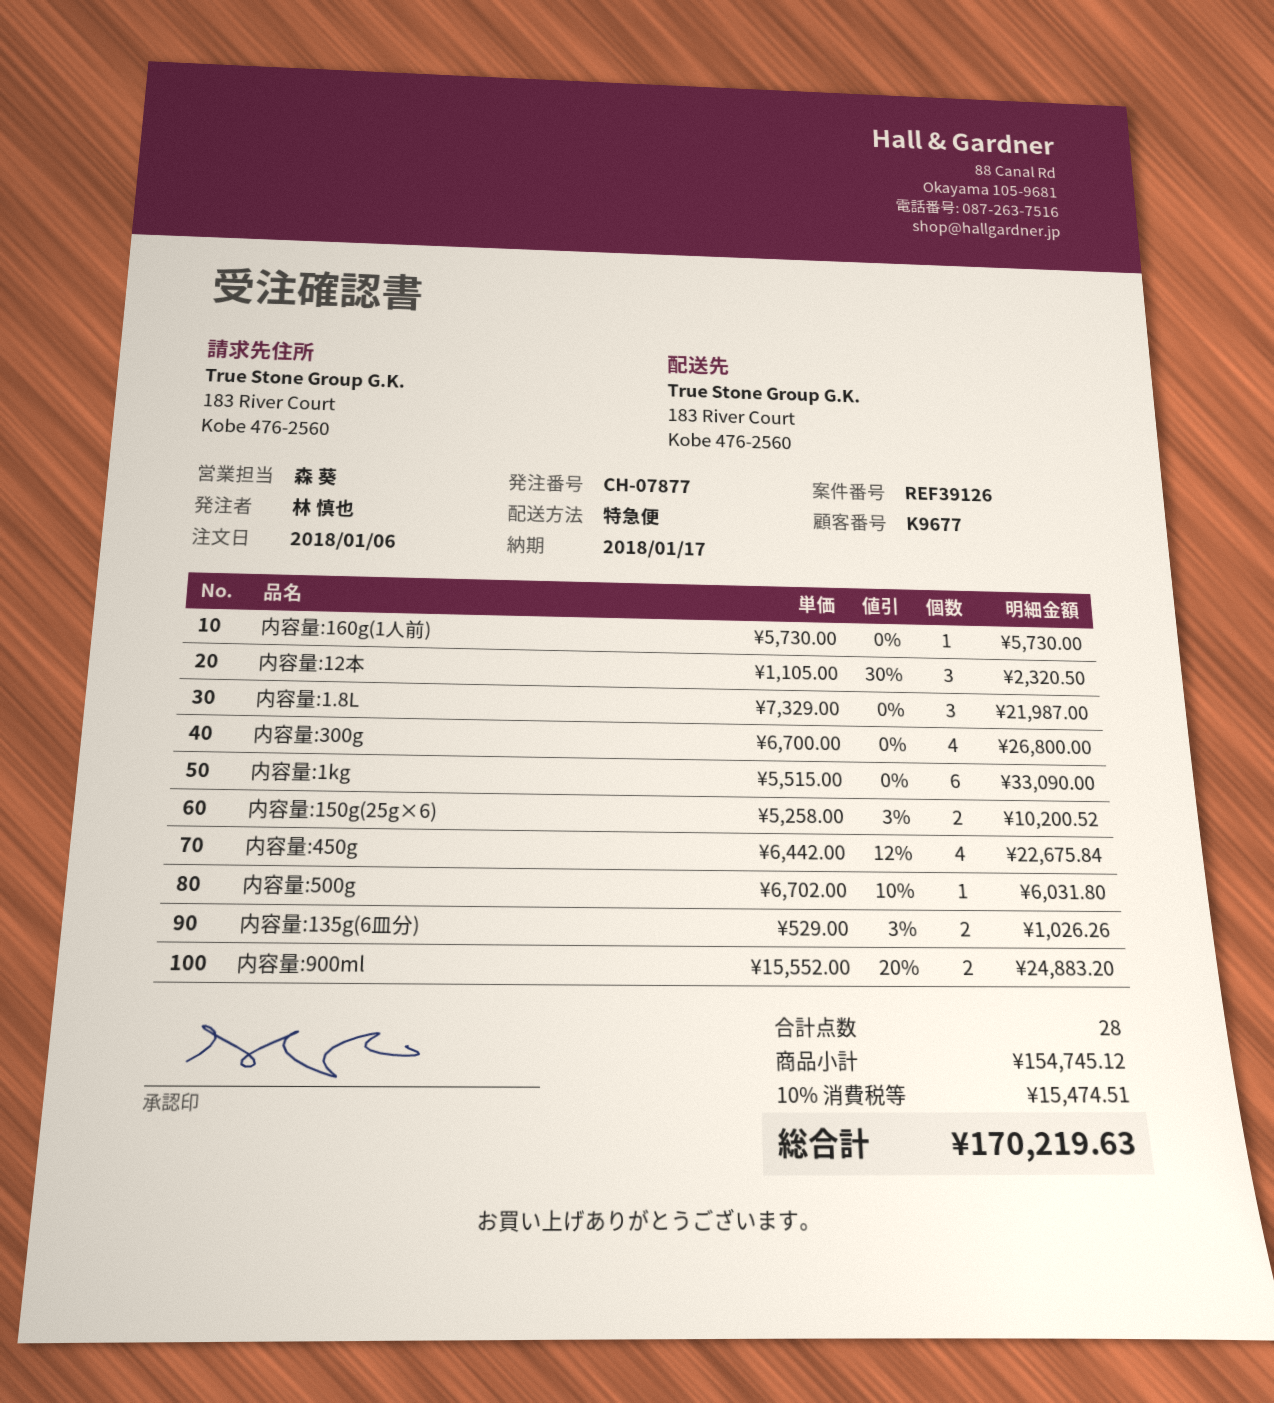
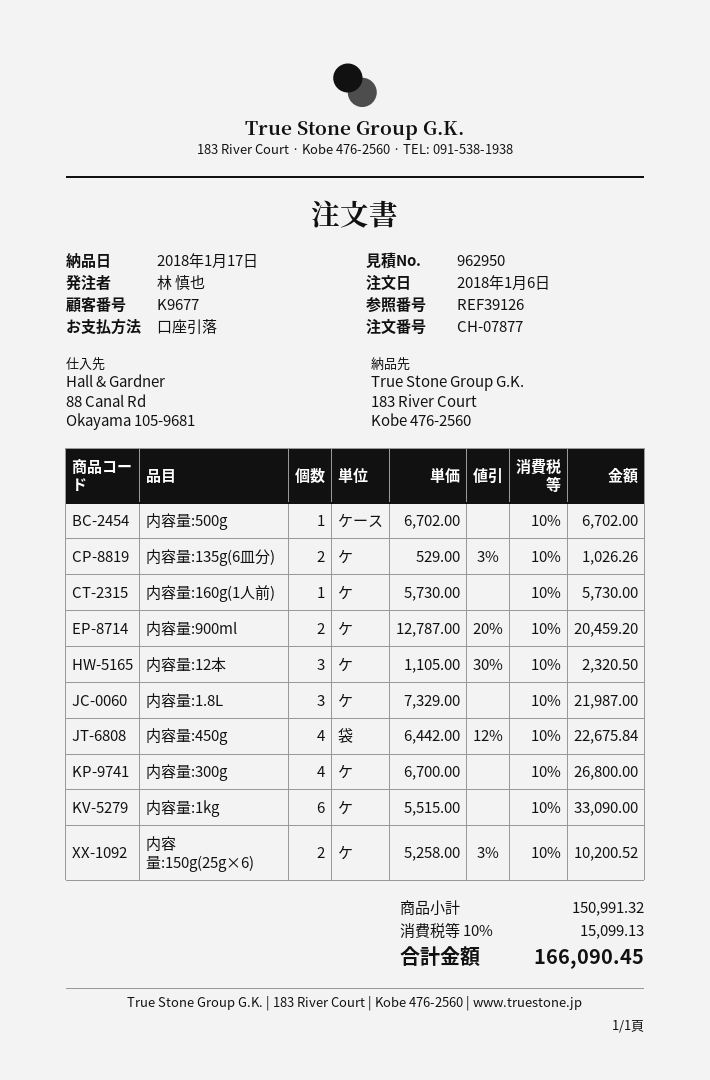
内容量:500g: 1 x 6702.00 - 10% = 6031.80 -> 1 x 6702.00 = 6702.00
内容量:900ml: 2 x 15552.00 - 20% = 24883.20 -> 2 x 12787.00 - 20% = 20459.20
subtotal: 154745.12 -> 150991.32
tax: 10% = 15474.51 -> 10% = 15099.13
total: 170219.63 -> 166090.45

